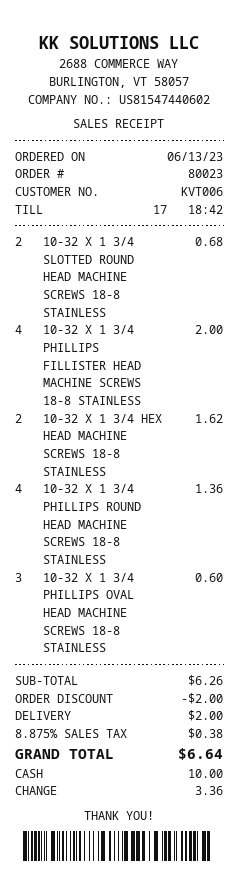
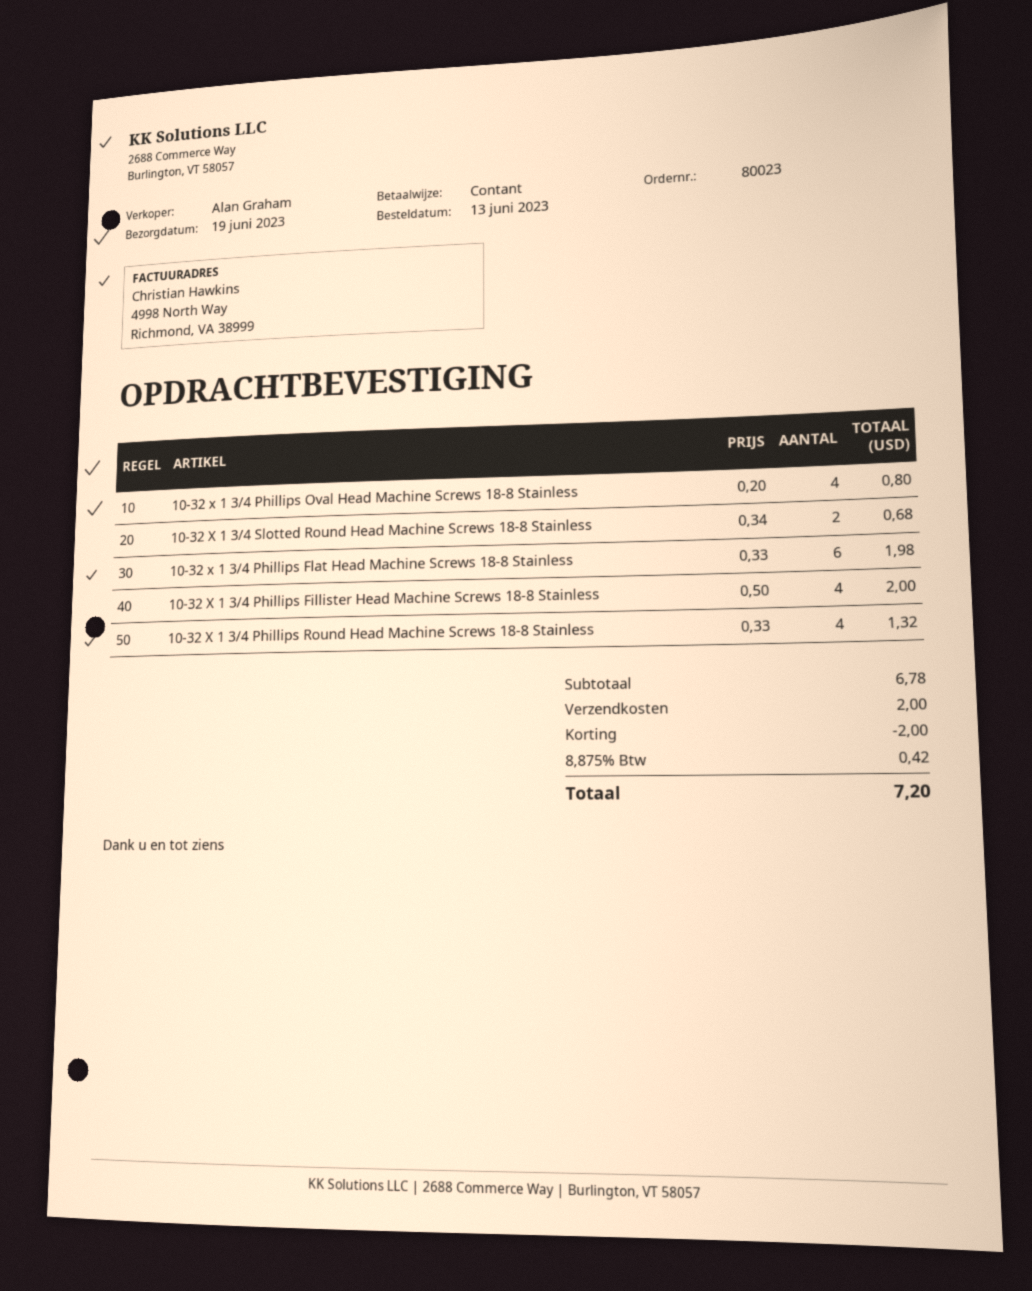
10-32 X 1 3/4 HEX HEAD MACHINE SCREWS 18-8 STAINLESS: 2 for 1.62 -> none
10-32 X 1 3/4 PHILLIPS ROUND HEAD MACHINE SCREWS 18-8 STAINLESS: 4 for 1.36 -> 4 for 1.32
10-32 X 1 3/4 PHILLIPS OVAL HEAD MACHINE SCREWS 18-8 STAINLESS: 3 for 0.60 -> 4 for 0.80
10-32 x 1 3/4 Phillips Flat Head Machine Screws 18-8 Stainless: none -> 6 for 1.98
subtotal: 6.26 -> 6.78
tax: 8.875% = 0.38 -> 8.875% = 0.42
total: 6.64 -> 7.20

